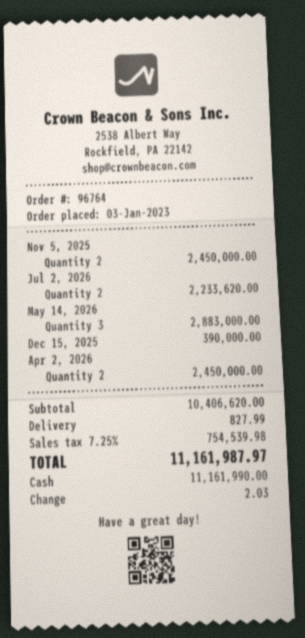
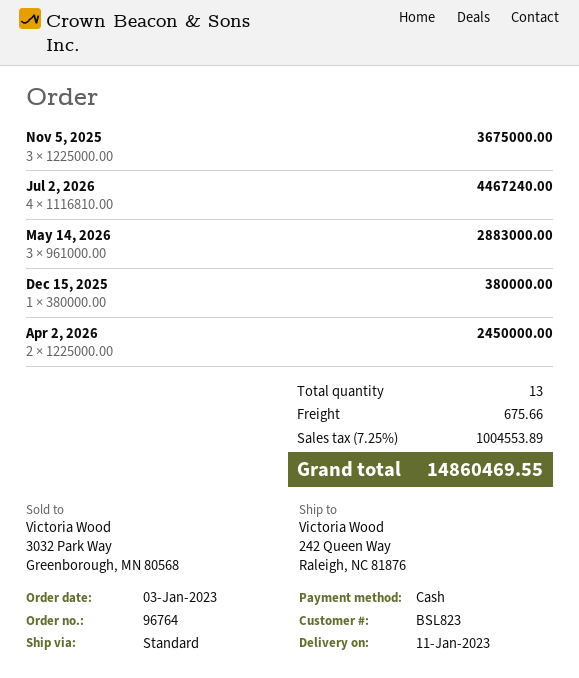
Nov 5, 2025: 2 for 2450000.00 -> 3 for 3675000.00
Jul 2, 2026: 2 for 2233620.00 -> 4 for 4467240.00
Dec 15, 2025: 1 for 390000.00 -> 1 for 380000.00
shipping: 827.99 -> 675.66
tax: 7.25% = 754539.98 -> 7.25% = 1004553.89
total: 11161987.97 -> 14860469.55

